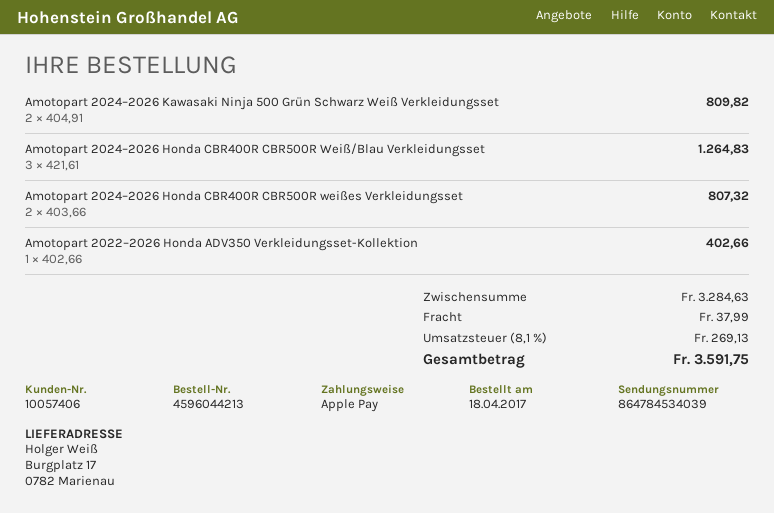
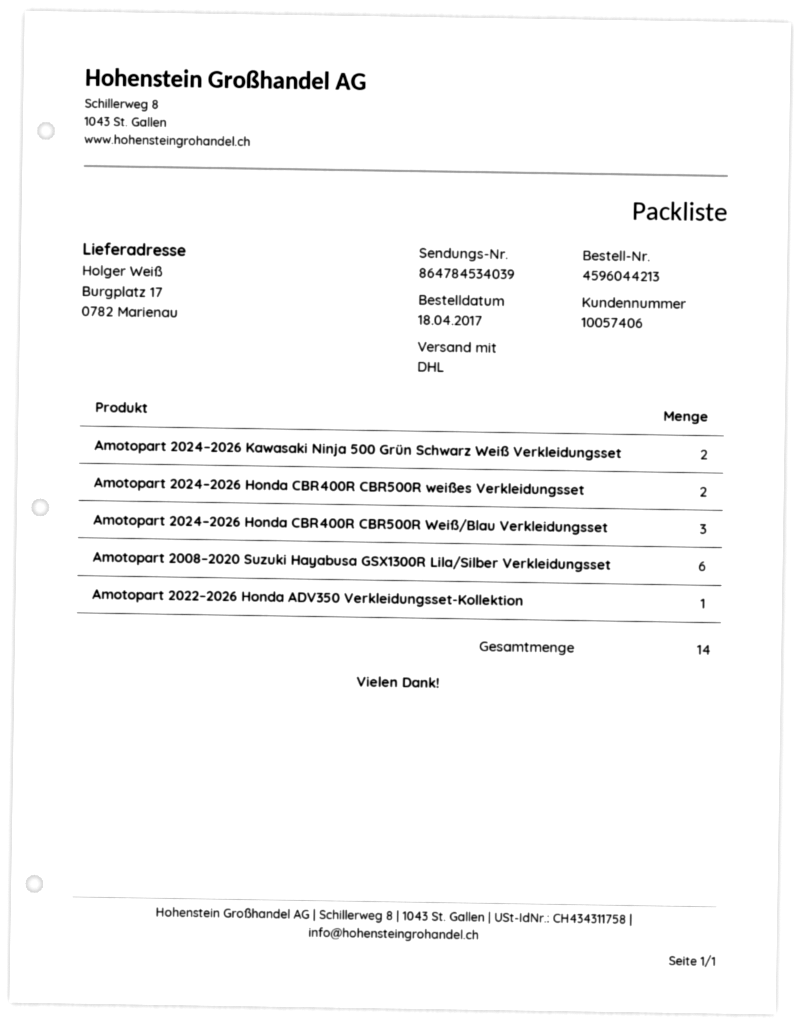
Amotopart 2008–2020 Suzuki Hayabusa GSX1300R Lila/Silber Verkleidungsset: none -> 6

